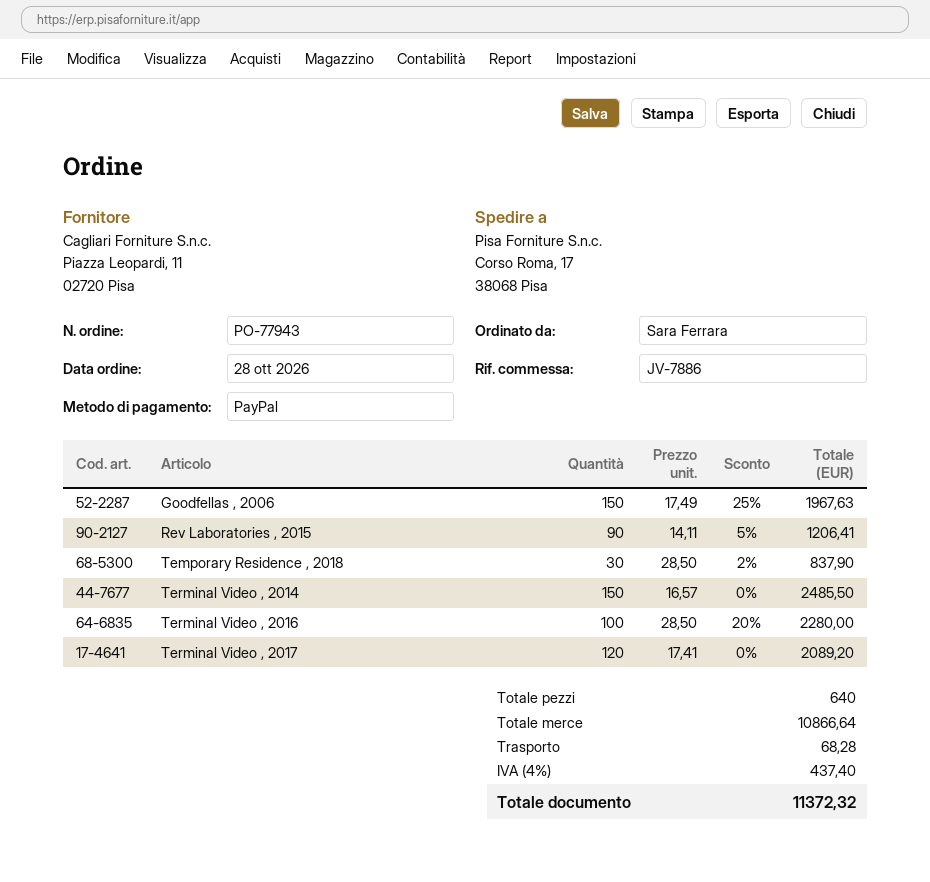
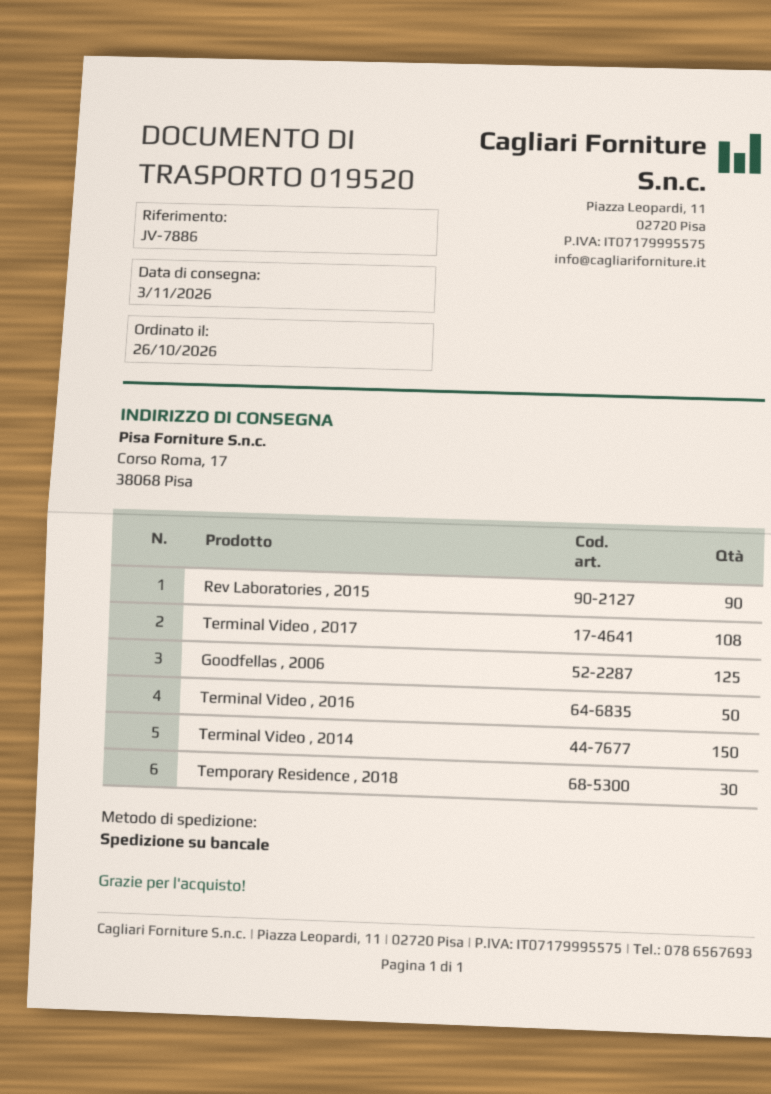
order date: 2026-10-28 -> 2026-10-26
Goodfellas , 2006: 150 -> 125
Terminal Video , 2016: 100 -> 50
Terminal Video , 2017: 120 -> 108

